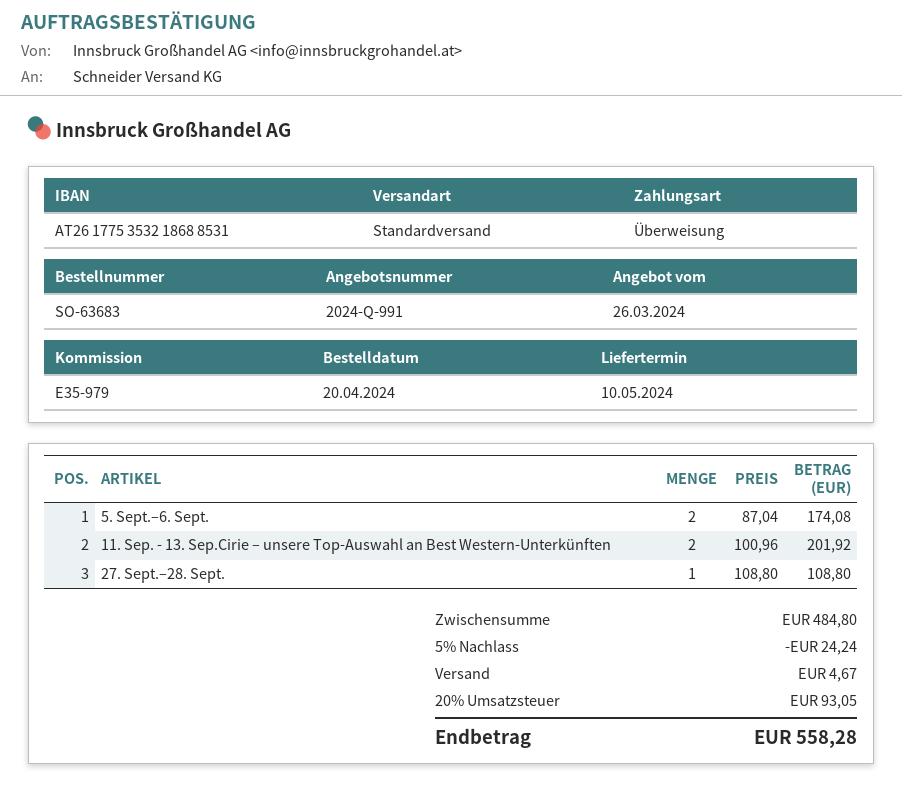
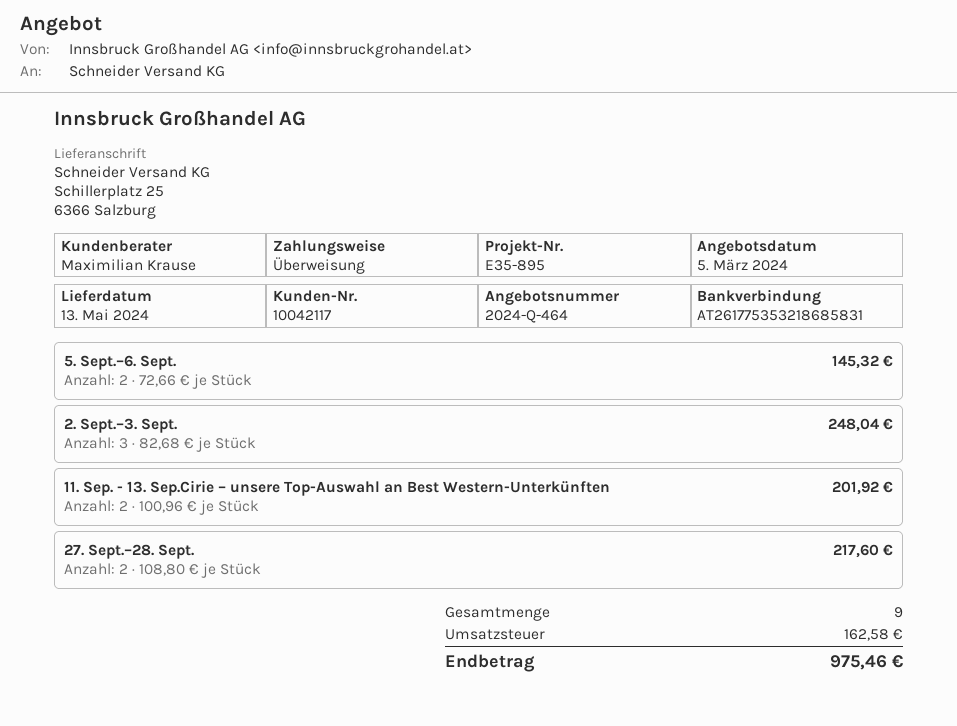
quote number: 2024-Q-991 -> 2024-Q-464
quote date: 2024-03-26 -> 2024-03-05
delivery date: 2024-05-10 -> 2024-05-13
reference: E35-979 -> E35-895
bank account: AT261775353218688531 -> AT261775353218685831
5. Sept.–6. Sept.: 2 x 87.04 = 174.08 -> 2 x 72.66 = 145.32
27. Sept.–28. Sept.: 1 x 108.80 = 108.80 -> 2 x 108.80 = 217.60
2. Sept.–3. Sept.: none -> 3 x 82.68 = 248.04
discount: 5% = 24.24 -> none
shipping: 4.67 -> none
tax: 93.05 -> 162.58
total: 558.28 -> 975.46

